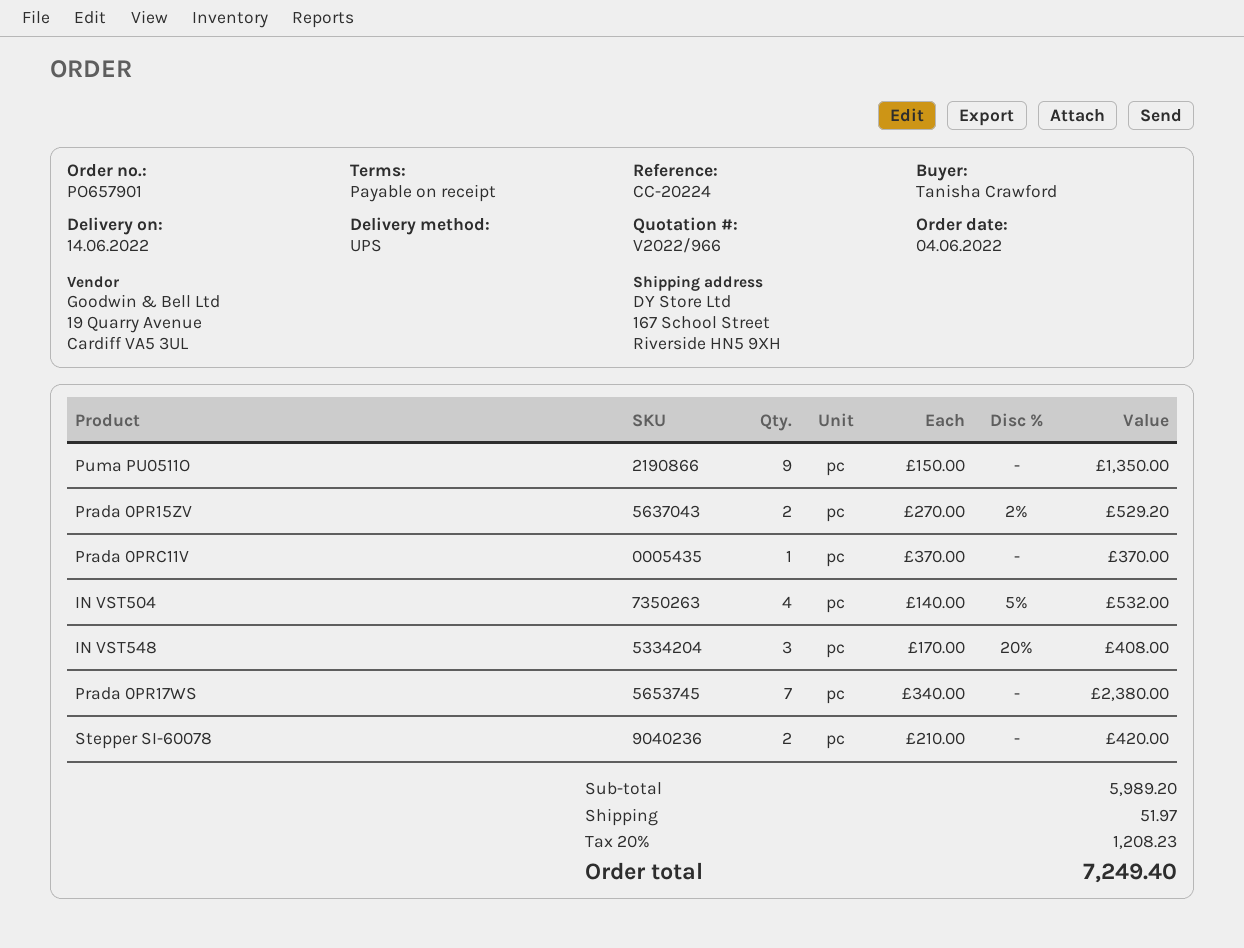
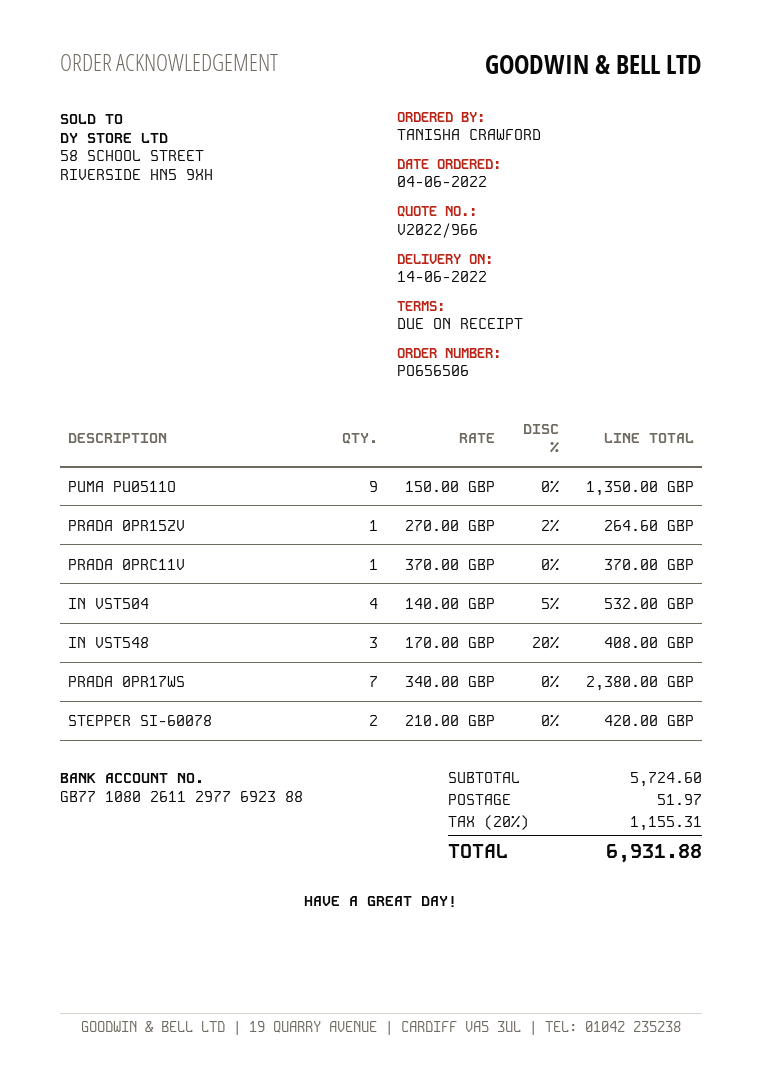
order number: PO657901 -> PO656506
Prada 0PR15ZV: 2 x 270.00 - 2% = 529.20 -> 1 x 270.00 - 2% = 264.60
subtotal: 5989.20 -> 5724.60
tax: 20% = 1208.23 -> 20% = 1155.31
total: 7249.40 -> 6931.88

